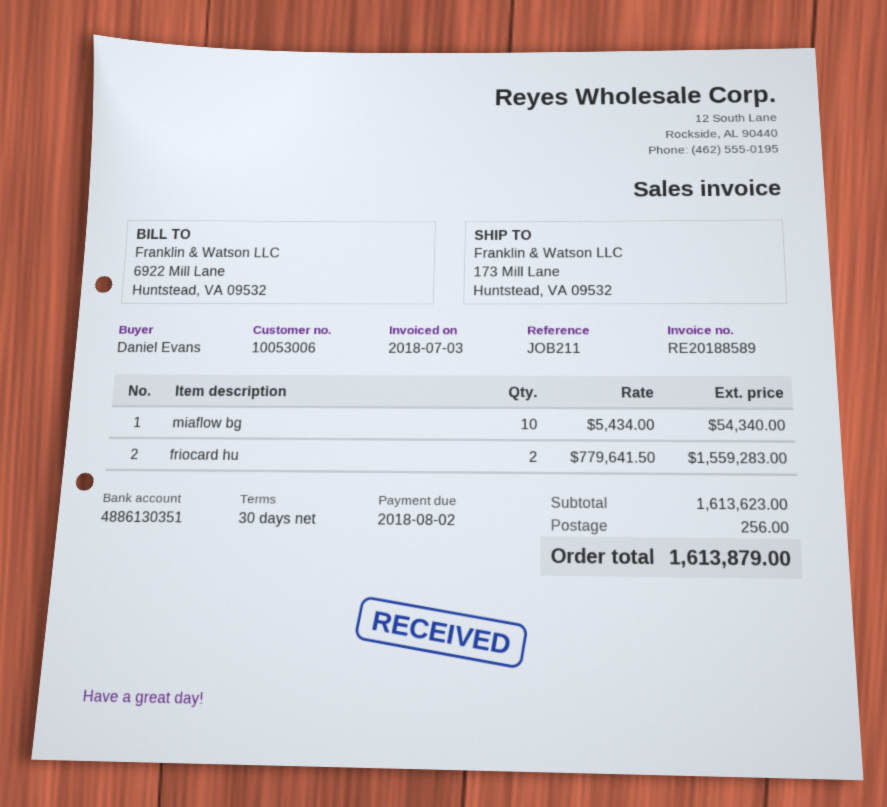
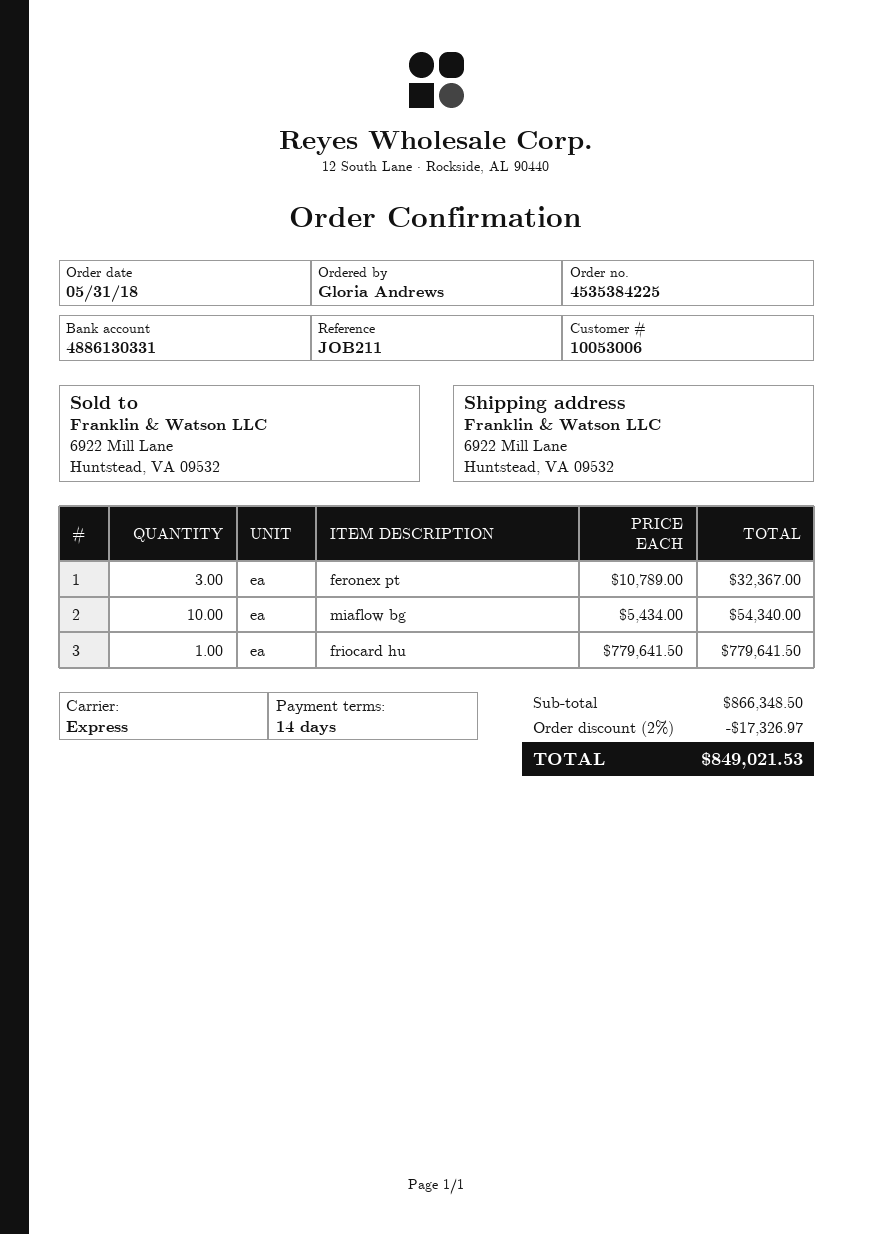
payment terms: 30 days -> 14 days
ordered by: Daniel Evans -> Gloria Andrews
bank account: 4886130351 -> 4886130331
ship to: 173 Mill Lane, Huntstead, VA 09532 -> 6922 Mill Lane, Huntstead, VA 09532
friocard hu: 2 x 779641.50 = 1559283.00 -> 1 x 779641.50 = 779641.50
feronex pt: none -> 3 x 10789.00 = 32367.00
subtotal: 1613623.00 -> 866348.50
discount: none -> 2% = 17326.97
shipping: 256.00 -> none
total: 1613879.00 -> 849021.53

